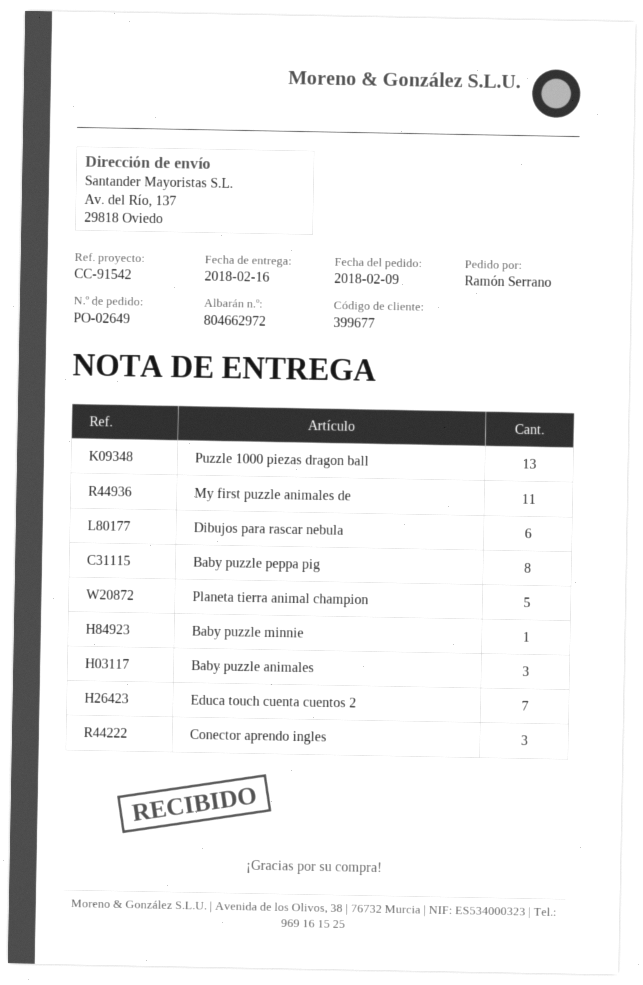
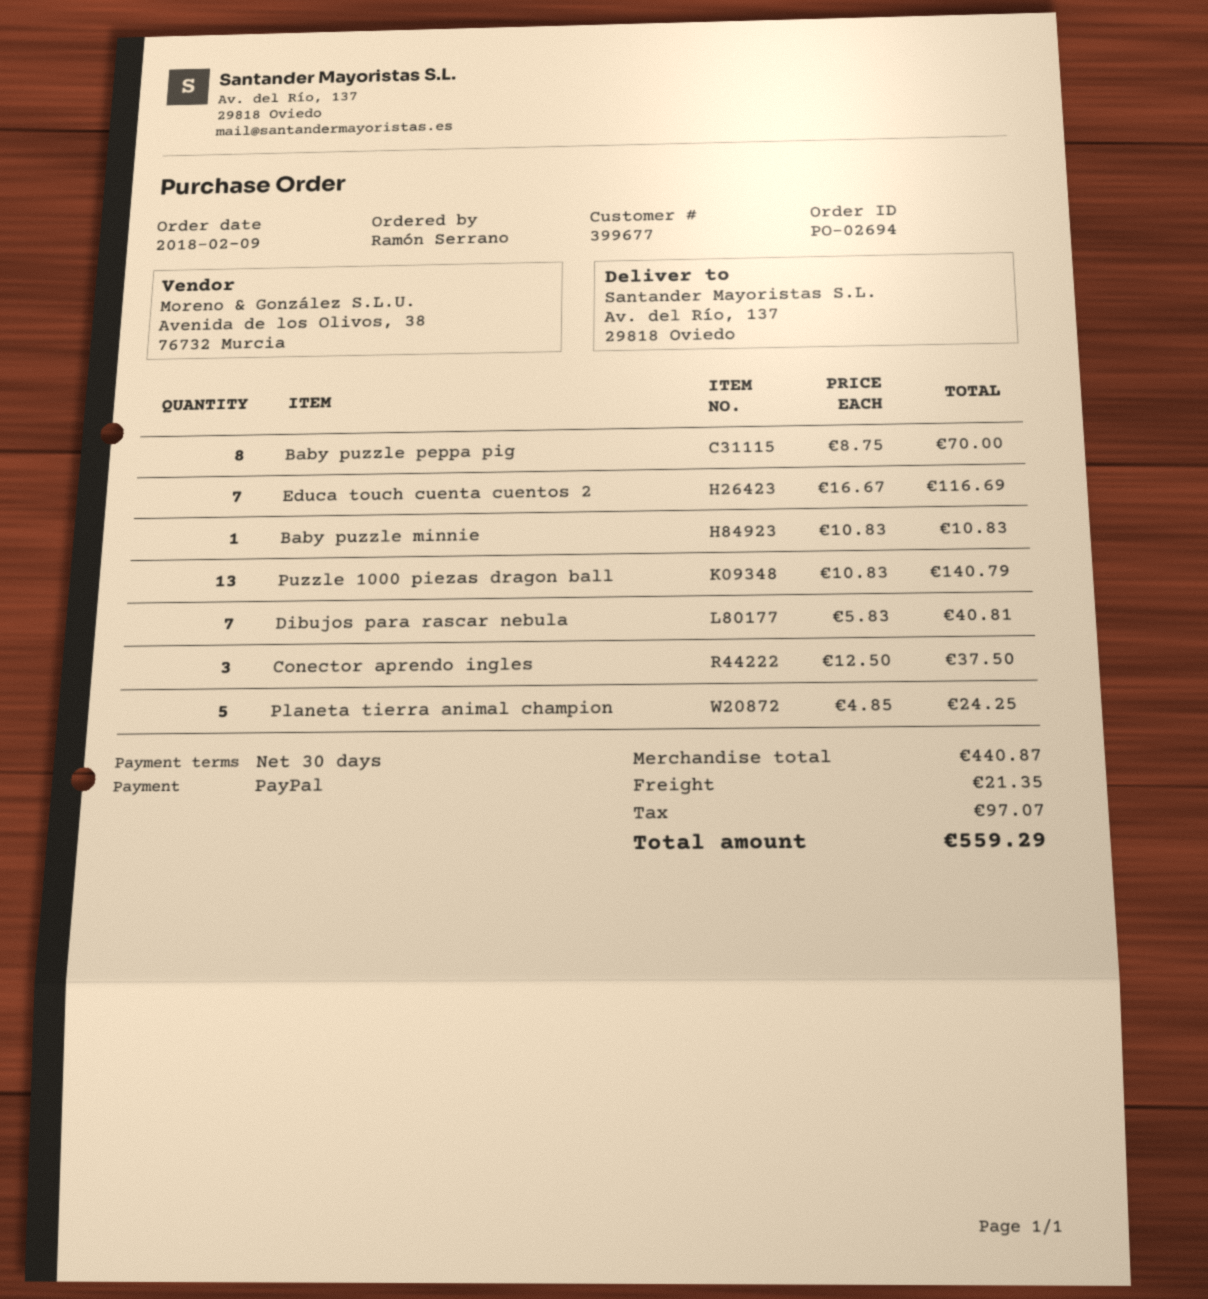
order number: PO-02649 -> PO-02694
My first puzzle animales de: 11 -> none
Dibujos para rascar nebula: 6 -> 7
Baby puzzle animales: 3 -> none

